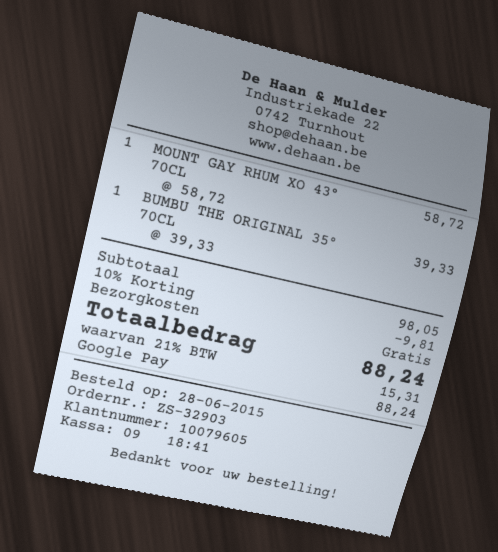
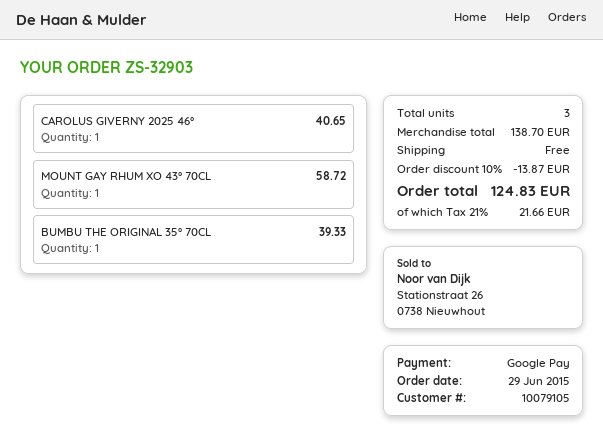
order date: 2015-06-28 -> 2015-06-29
customer number: 10079605 -> 10079105
CAROLUS GIVERNY 2025 46°: none -> 1 for 40.65
subtotal: 98.05 -> 138.70
discount: 10% = 9.81 -> 10% = 13.87
tax: 21% = 15.31 -> 21% = 21.66
total: 88.24 -> 124.83

